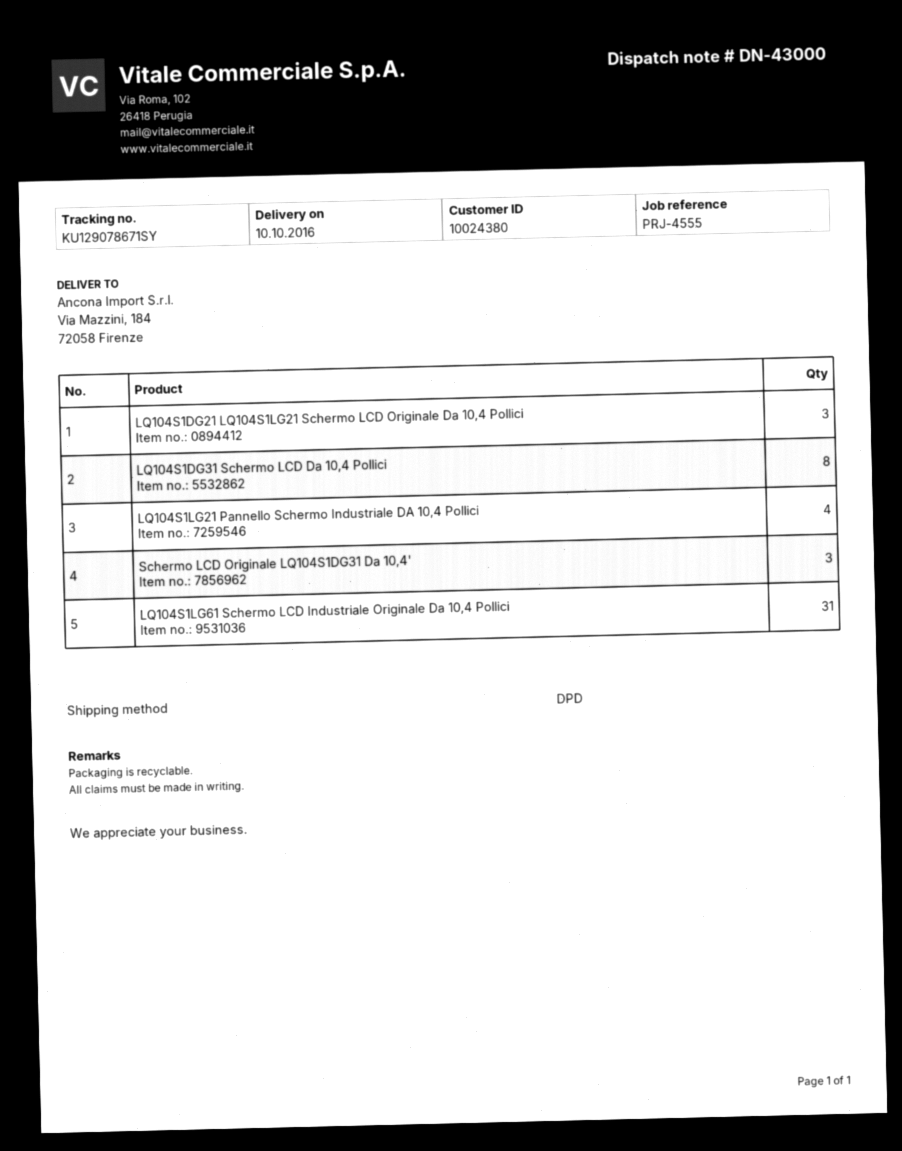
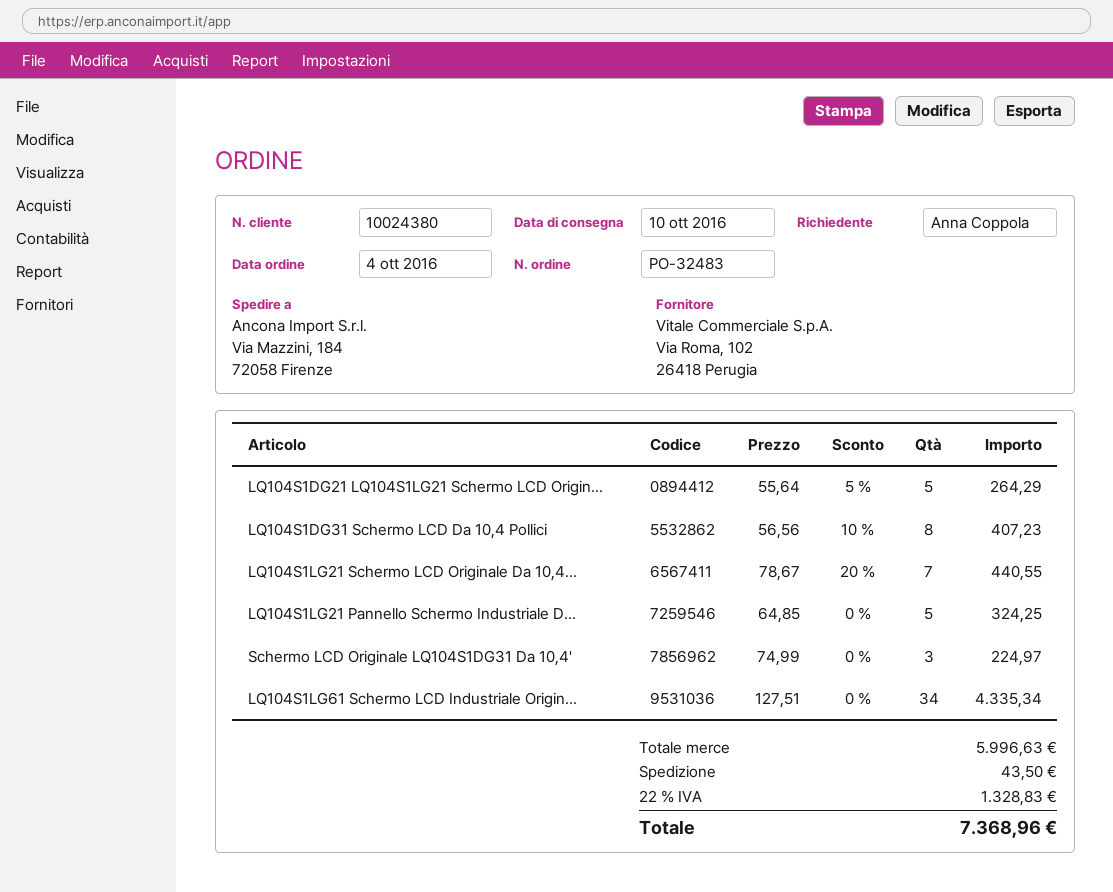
LQ104S1DG21 LQ104S1LG21 Schermo LCD Originale Da 10,4 Pollici: 3 -> 5
LQ104S1LG21 Pannello Schermo Industriale DA 10,4 Pollici: 4 -> 5
LQ104S1LG61 Schermo LCD Industriale Originale Da 10,4 Pollici: 31 -> 34
LQ104S1LG21 Schermo LCD Originale Da 10,4...: none -> 7

